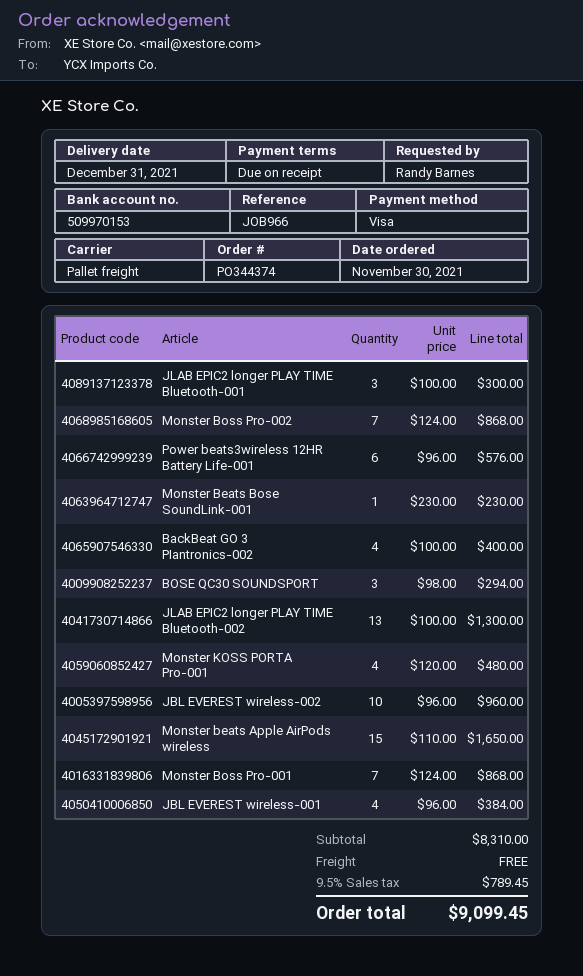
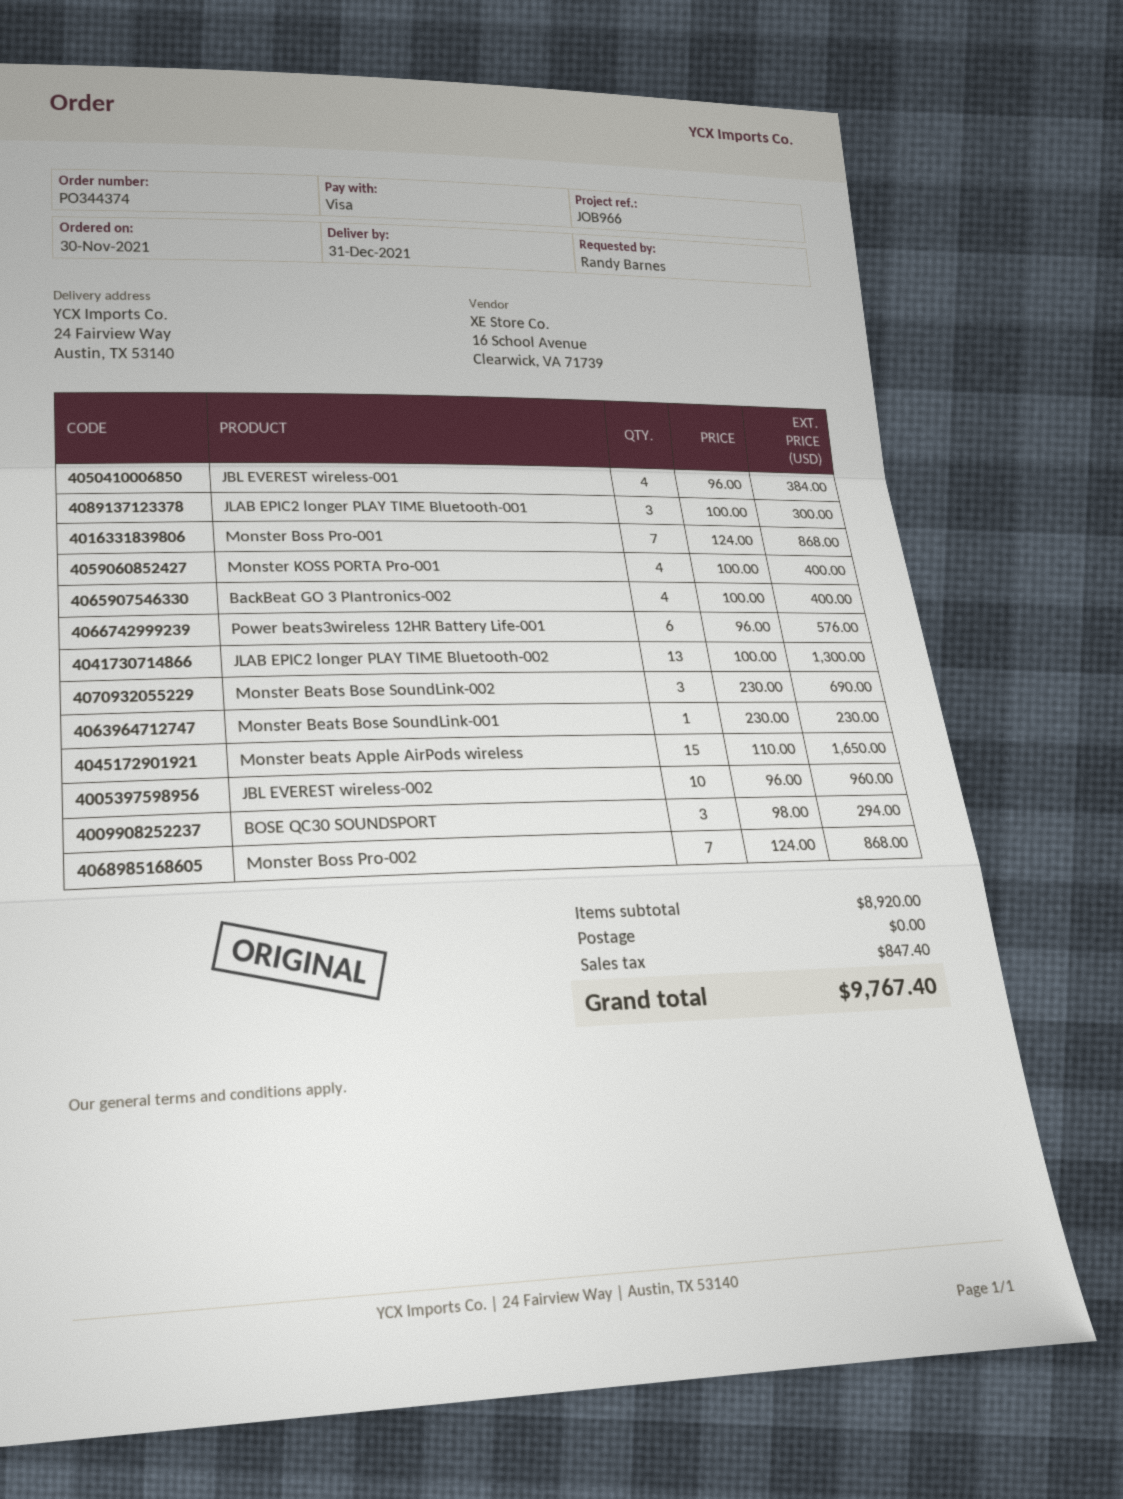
Monster KOSS PORTA Pro-001: 4 x 120.00 = 480.00 -> 4 x 100.00 = 400.00
Monster Beats Bose SoundLink-002: none -> 3 x 230.00 = 690.00
subtotal: 8310.00 -> 8920.00
tax: 789.45 -> 847.40
total: 9099.45 -> 9767.40

